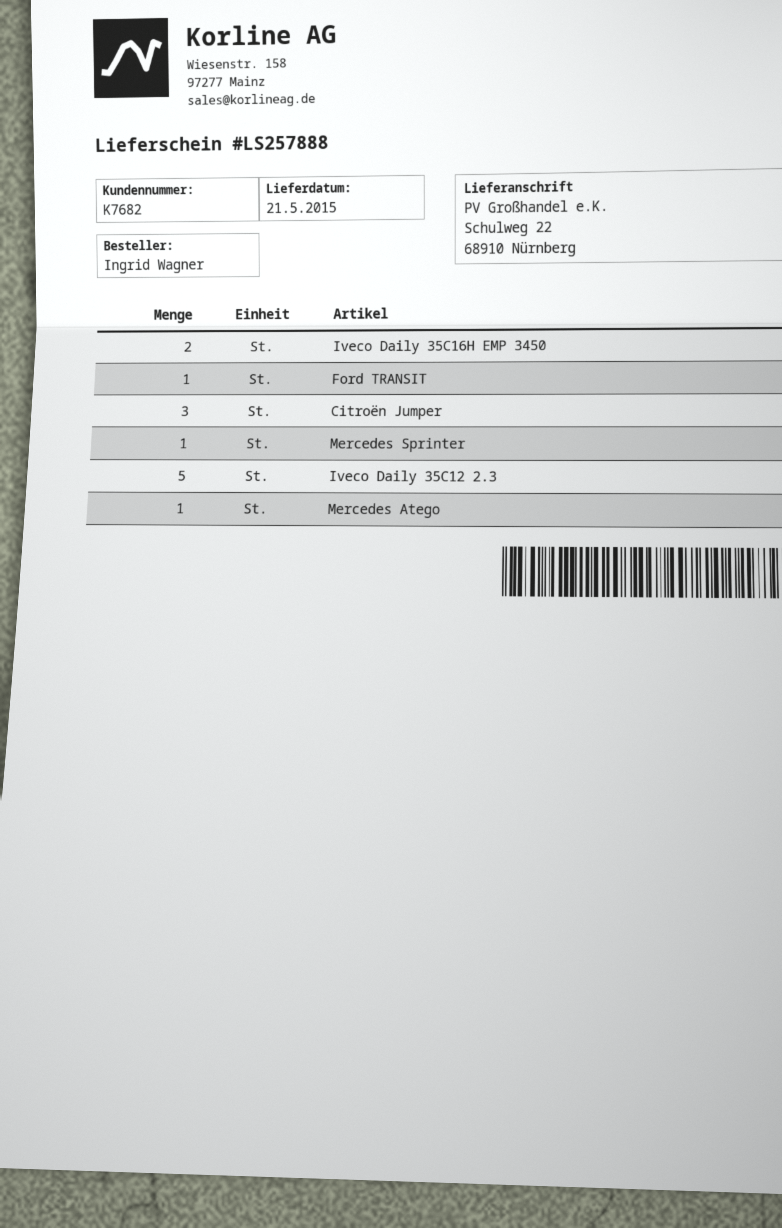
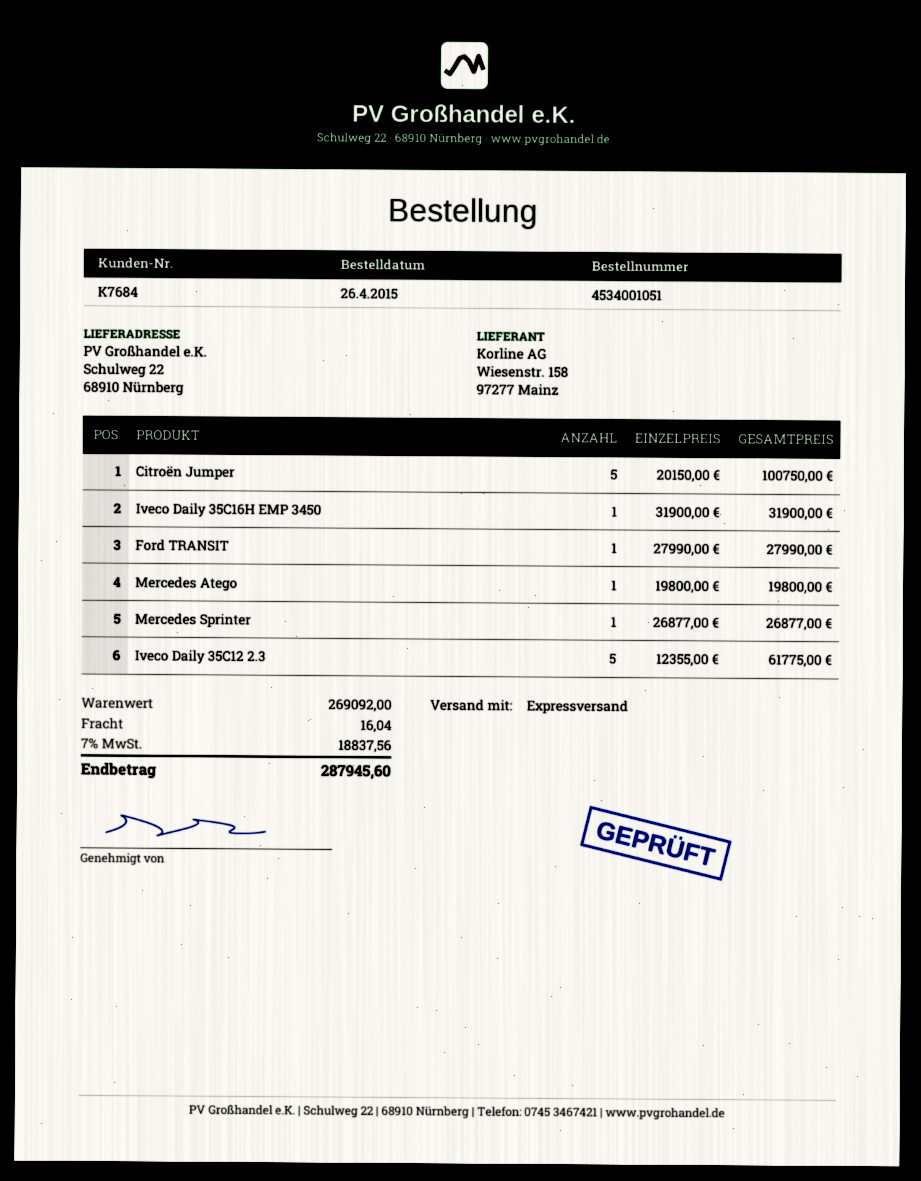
customer number: K7682 -> K7684
Iveco Daily 35C16H EMP 3450: 2 -> 1
Citroën Jumper: 3 -> 5

